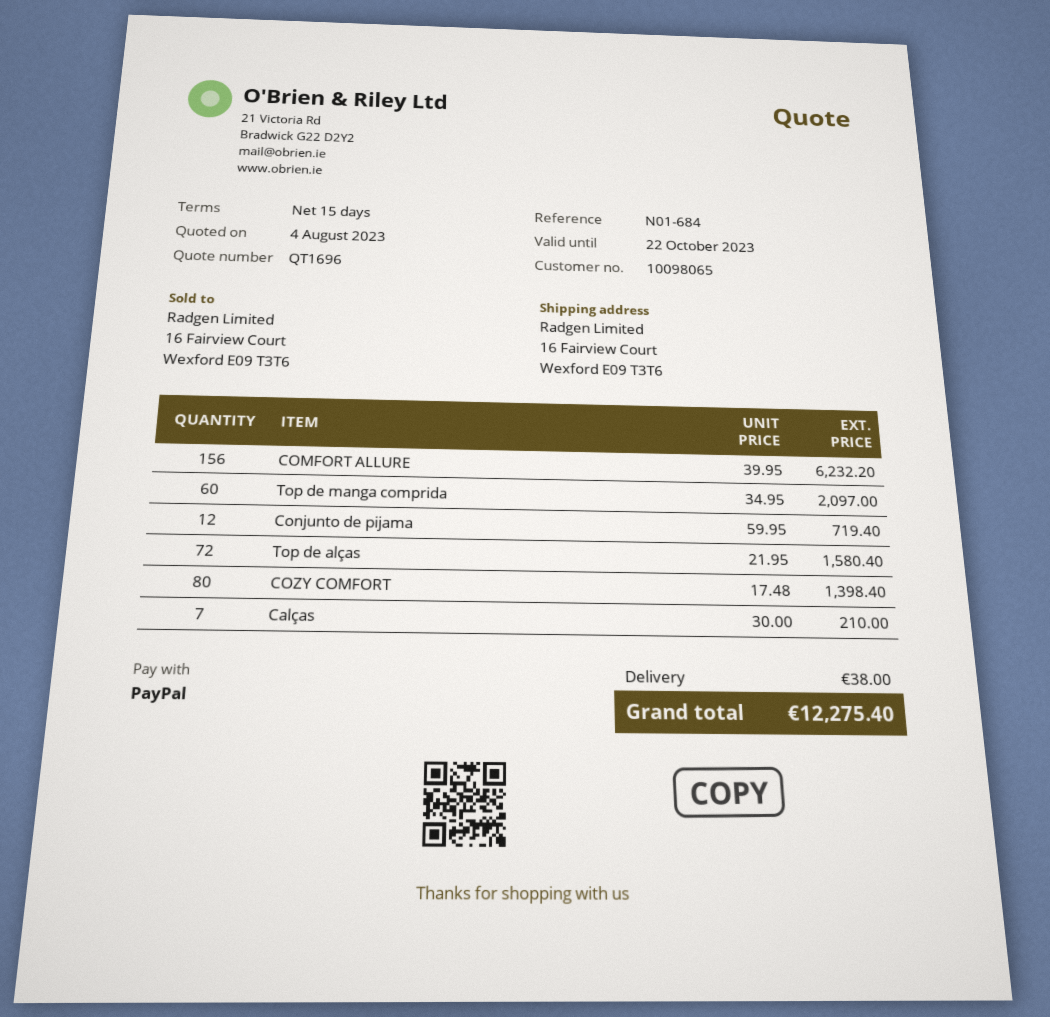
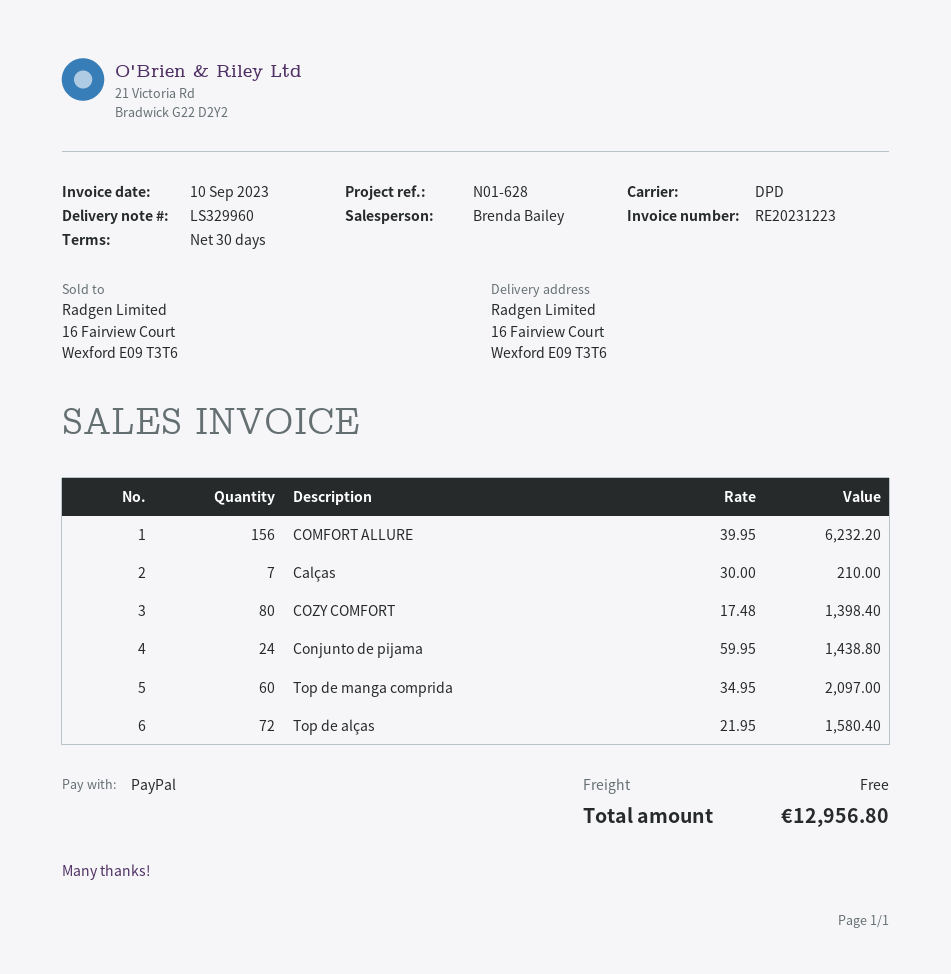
payment terms: 15 days -> 30 days
reference: N01-684 -> N01-628
Conjunto de pijama: 12 x 59.95 = 719.40 -> 24 x 59.95 = 1438.80
shipping: 38.00 -> 0.00
total: 12275.40 -> 12956.80

